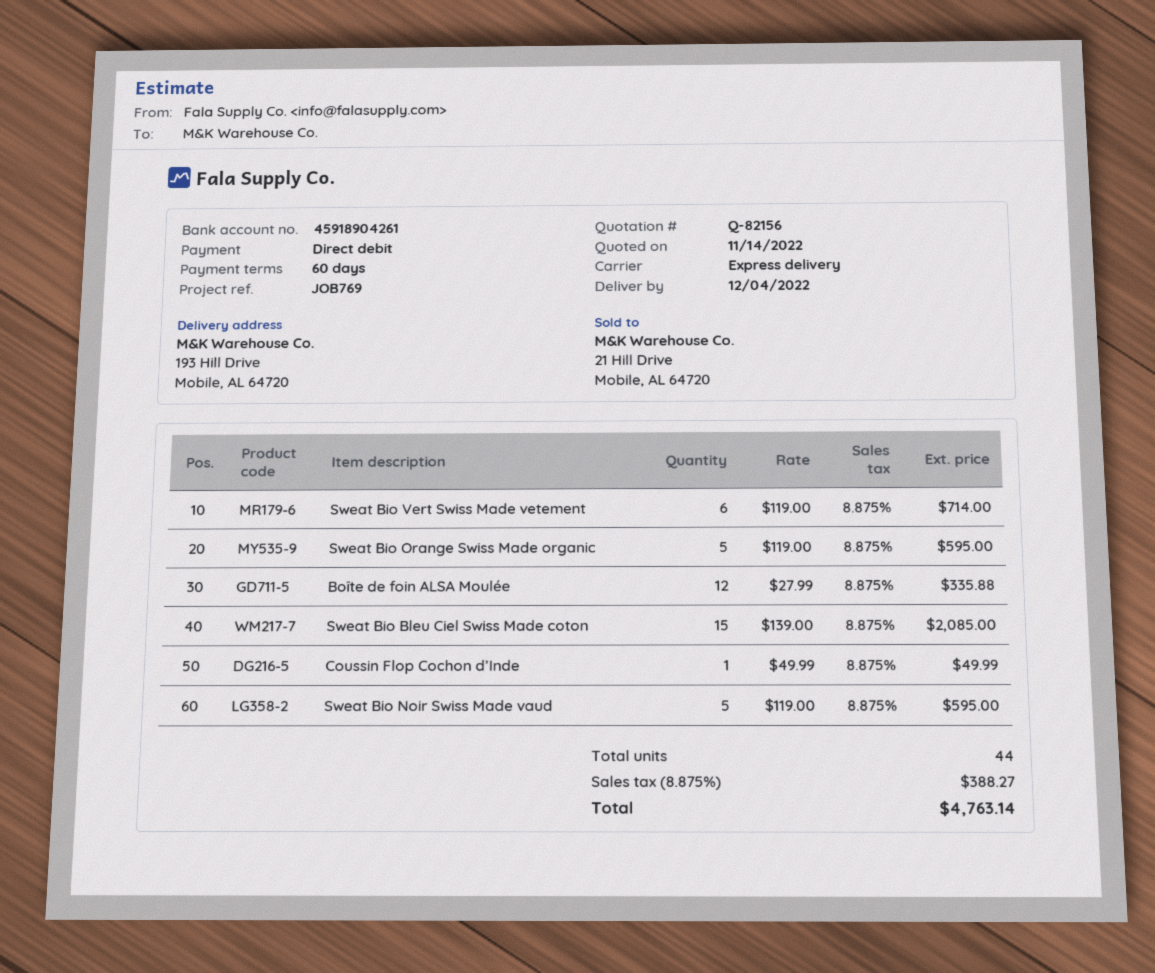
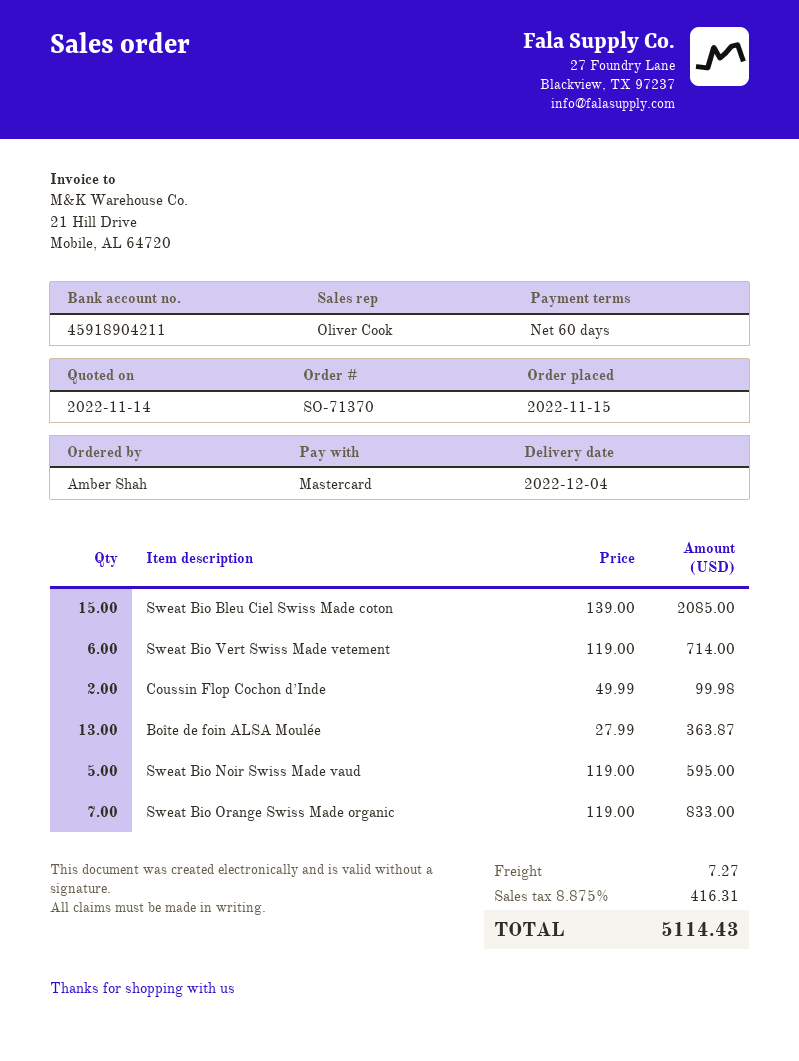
payment method: direct debit -> Mastercard
bank account: 45918904261 -> 45918904211
Sweat Bio Orange Swiss Made organic: 5 x 119.00 = 595.00 -> 7 x 119.00 = 833.00
Boîte de foin ALSA Moulée: 12 x 27.99 = 335.88 -> 13 x 27.99 = 363.87
Coussin Flop Cochon d’Inde: 1 x 49.99 = 49.99 -> 2 x 49.99 = 99.98
shipping: none -> 7.27
tax: 8.875% = 388.27 -> 8.875% = 416.31
total: 4763.14 -> 5114.43

